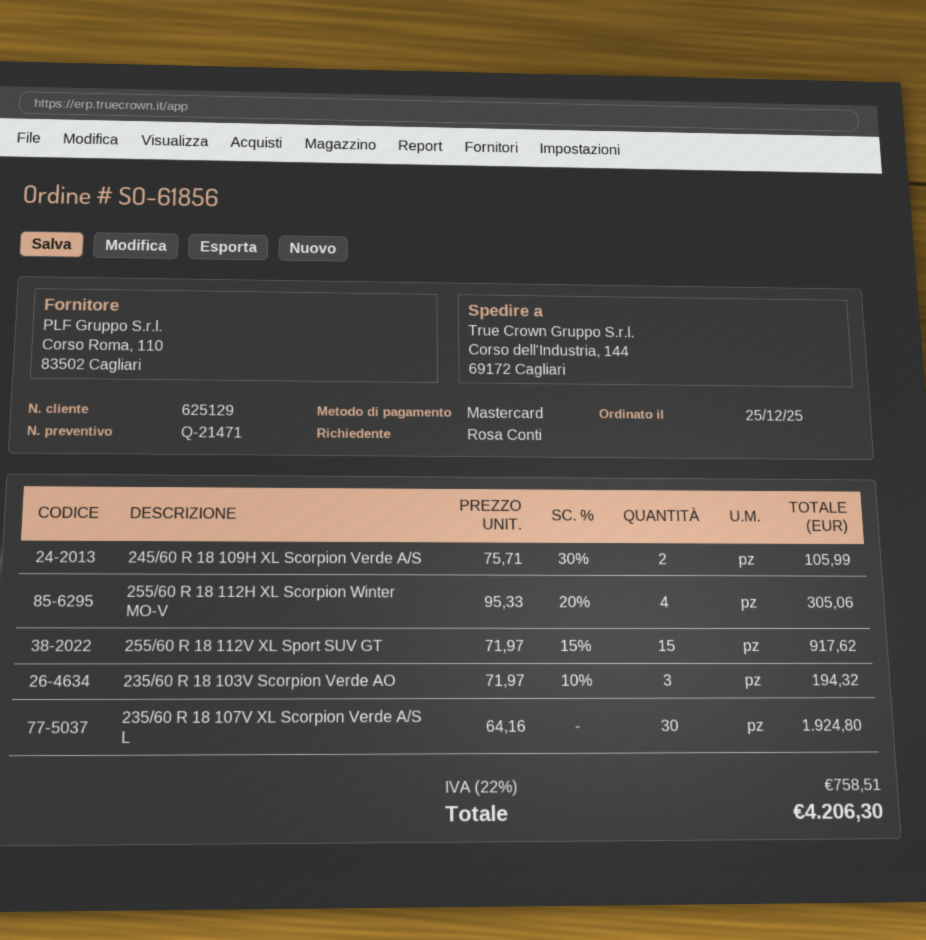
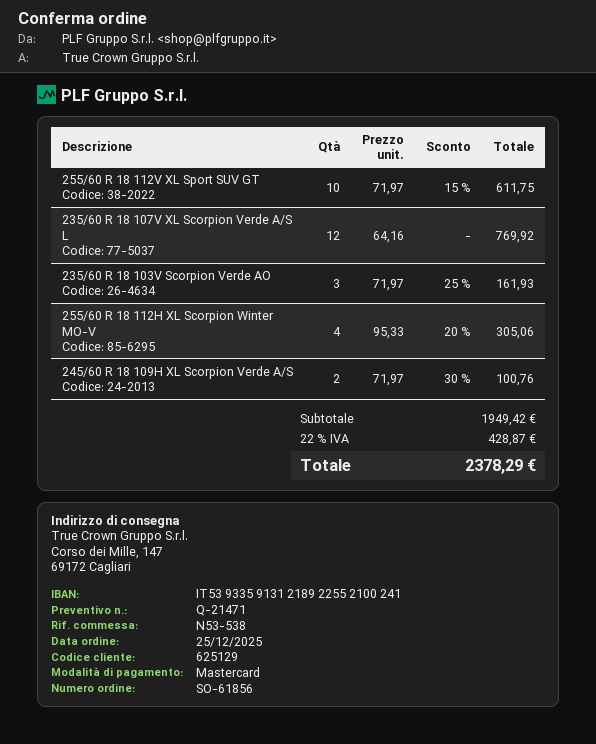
ship to: Corso dell'Industria, 144, 69172 Cagliari -> Corso dei Mille, 147, 69172 Cagliari
245/60 R 18 109H XL Scorpion Verde A/S: 2 x 75.71 - 30% = 105.99 -> 2 x 71.97 - 30% = 100.76
255/60 R 18 112V XL Sport SUV GT: 15 x 71.97 - 15% = 917.62 -> 10 x 71.97 - 15% = 611.75
235/60 R 18 103V Scorpion Verde AO: 3 x 71.97 - 10% = 194.32 -> 3 x 71.97 - 25% = 161.93
235/60 R 18 107V XL Scorpion Verde A/S L: 30 x 64.16 = 1924.80 -> 12 x 64.16 = 769.92
tax: 22% = 758.51 -> 22% = 428.87
total: 4206.30 -> 2378.29

